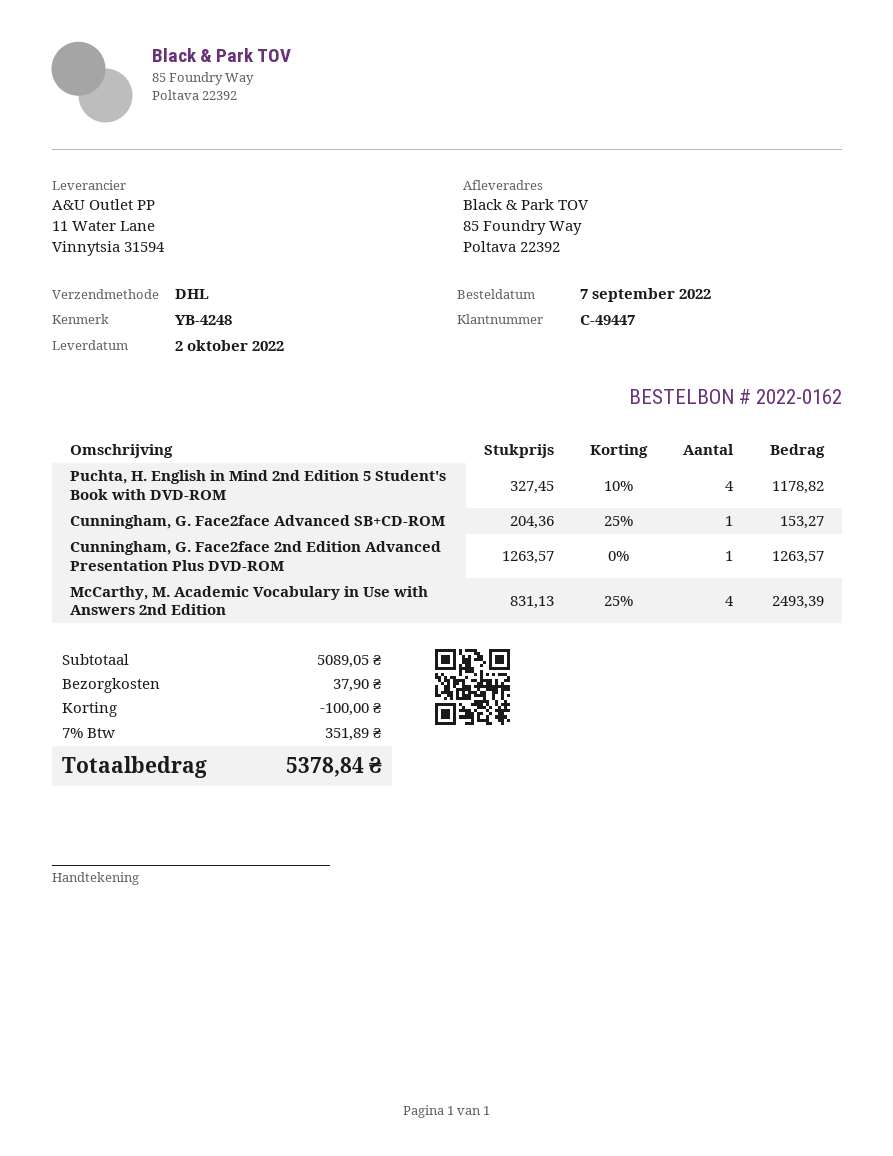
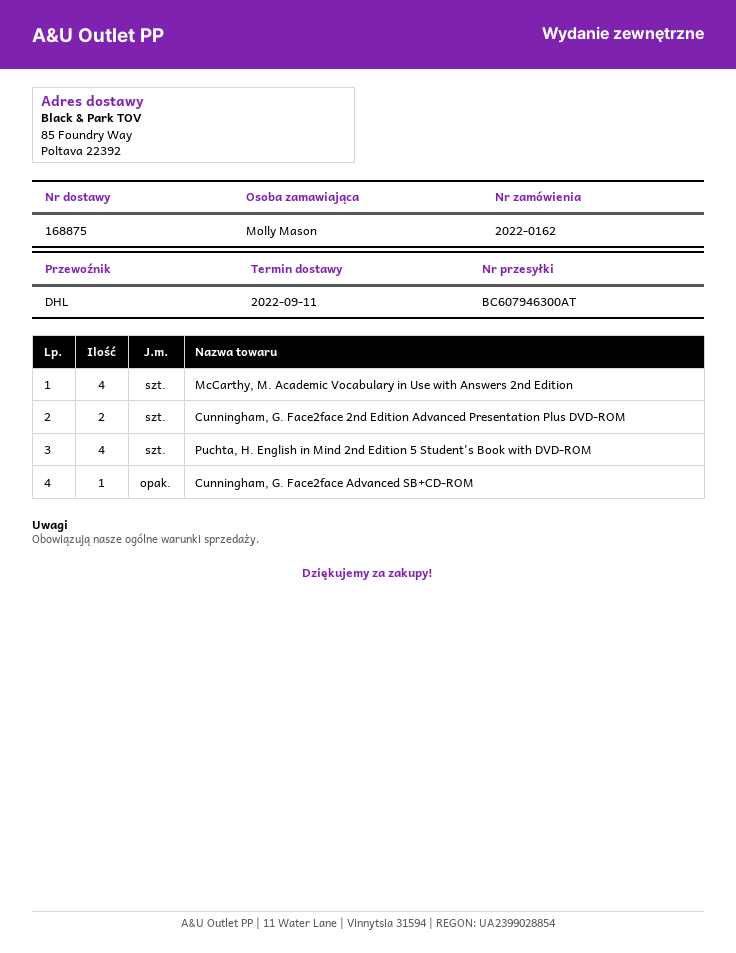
delivery date: 2022-10-02 -> 2022-09-11
Cunningham, G. Face2face 2nd Edition Advanced Presentation Plus DVD-ROM: 1 -> 2

